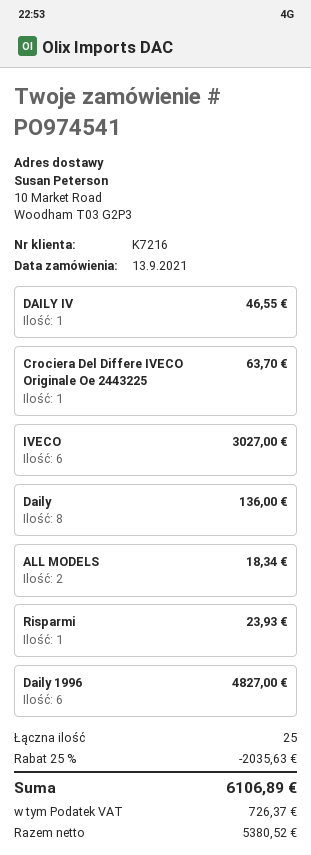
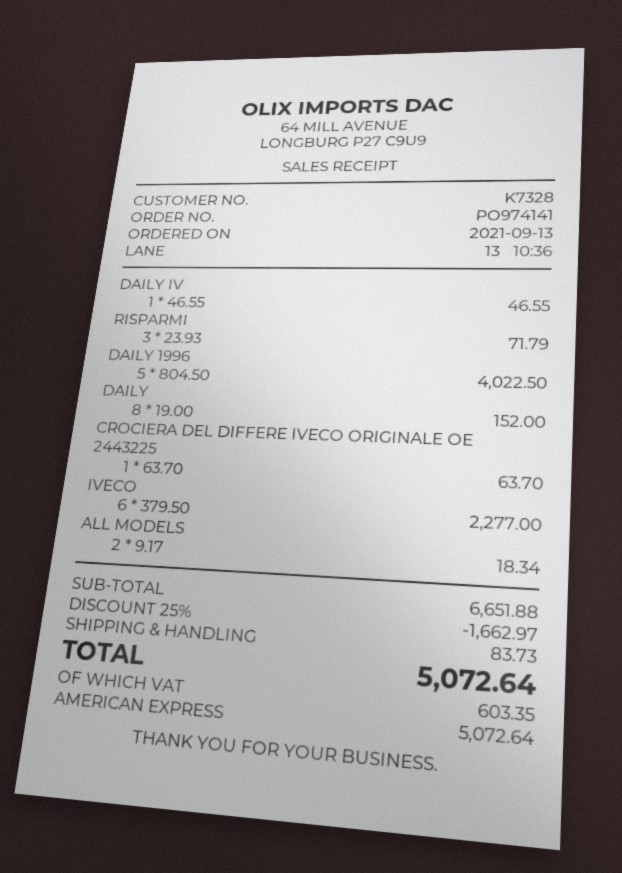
order number: PO974541 -> PO974141
customer number: K7216 -> K7328
IVECO: 6 for 3027.00 -> 6 for 2277.00
Daily: 8 for 136.00 -> 8 for 152.00
Risparmi: 1 for 23.93 -> 3 for 71.79
Daily 1996: 6 for 4827.00 -> 5 for 4022.50
discount: 25% = 2035.63 -> 25% = 1662.97
shipping: none -> 83.73
tax: 726.37 -> 603.35
total: 6106.89 -> 5072.64

